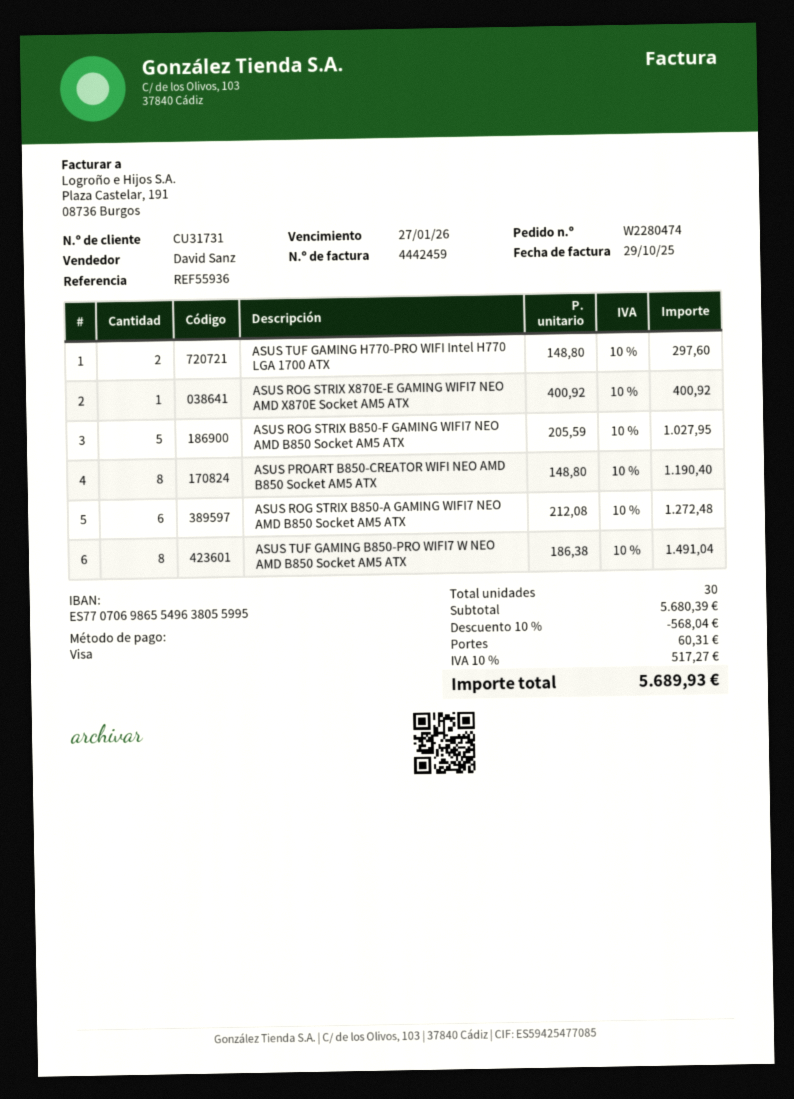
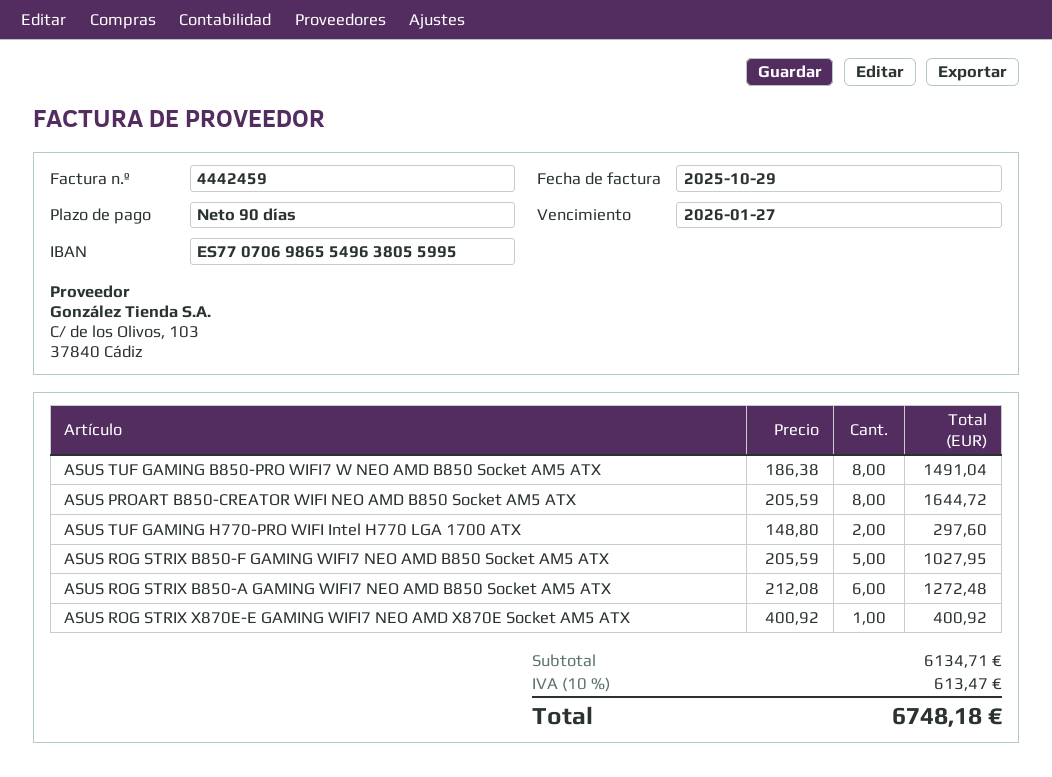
ASUS PROART B850-CREATOR WIFI NEO AMD B850 Socket AM5 ATX: 8 x 148.80 = 1190.40 -> 8 x 205.59 = 1644.72
subtotal: 5680.39 -> 6134.71
discount: 10% = 568.04 -> none
shipping: 60.31 -> none
tax: 10% = 517.27 -> 10% = 613.47
total: 5689.93 -> 6748.18

